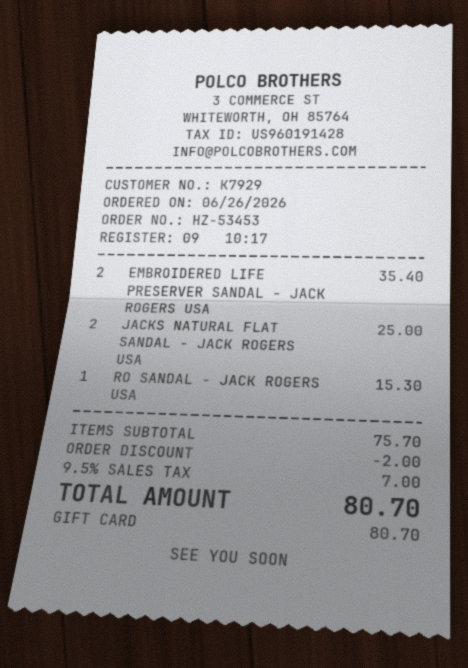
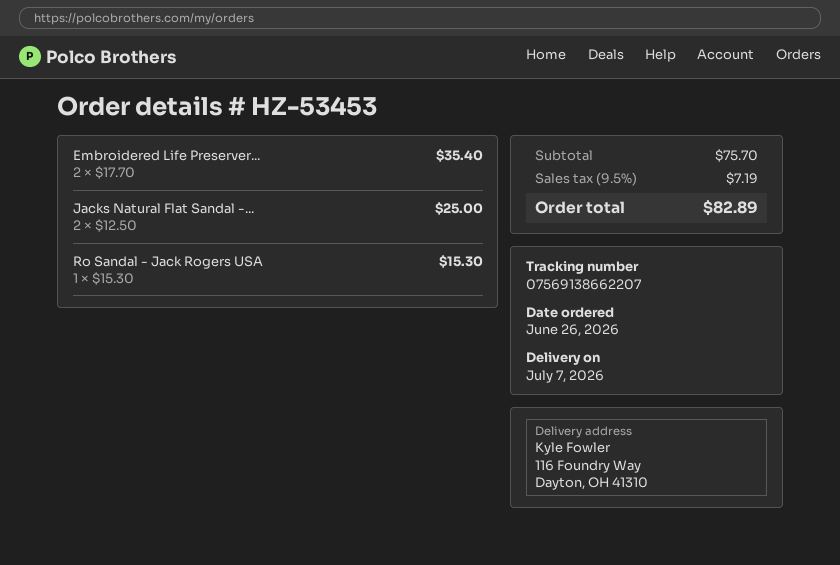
discount: 2.00 -> none
tax: 9.5% = 7.00 -> 9.5% = 7.19
total: 80.70 -> 82.89

